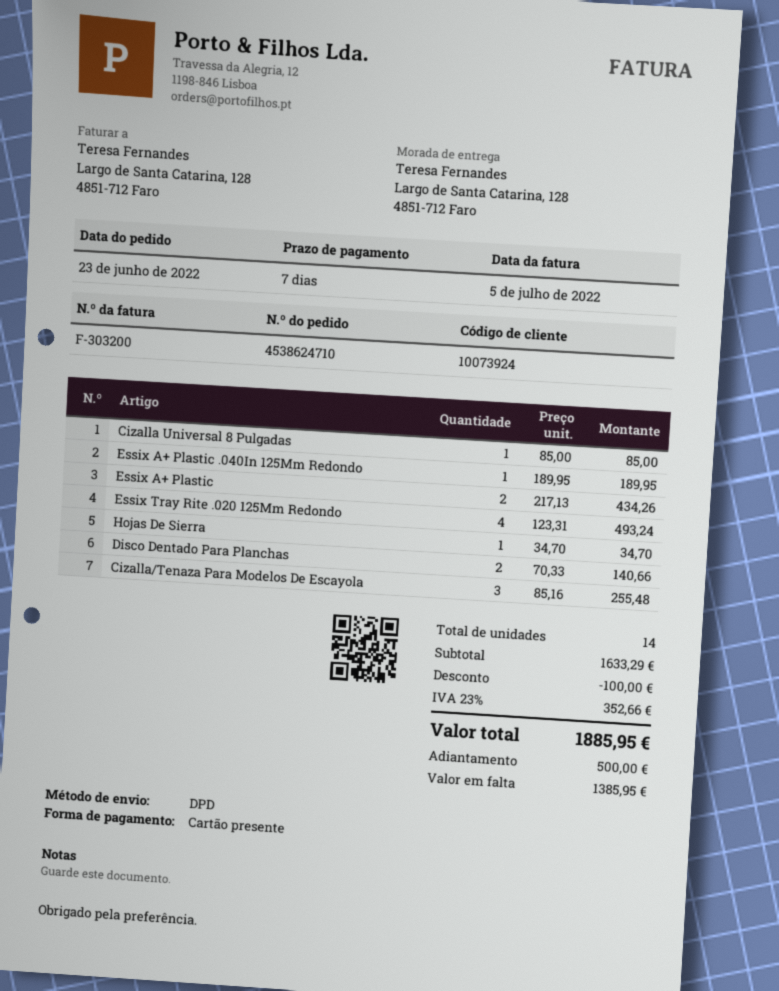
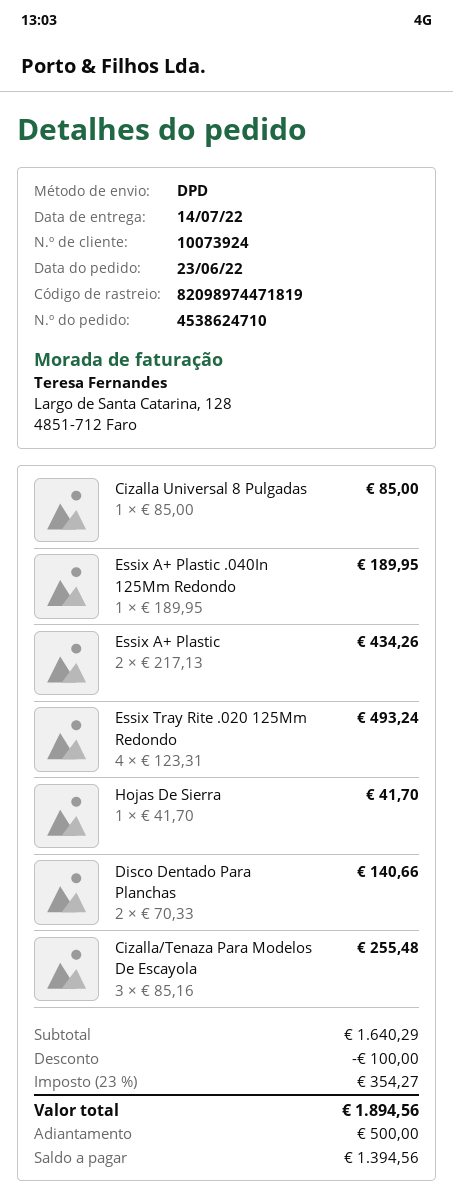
Hojas De Sierra: 1 x 34.70 = 34.70 -> 1 x 41.70 = 41.70
subtotal: 1633.29 -> 1640.29
tax: 23% = 352.66 -> 23% = 354.27
total: 1885.95 -> 1894.56
balance: 1385.95 -> 1394.56

